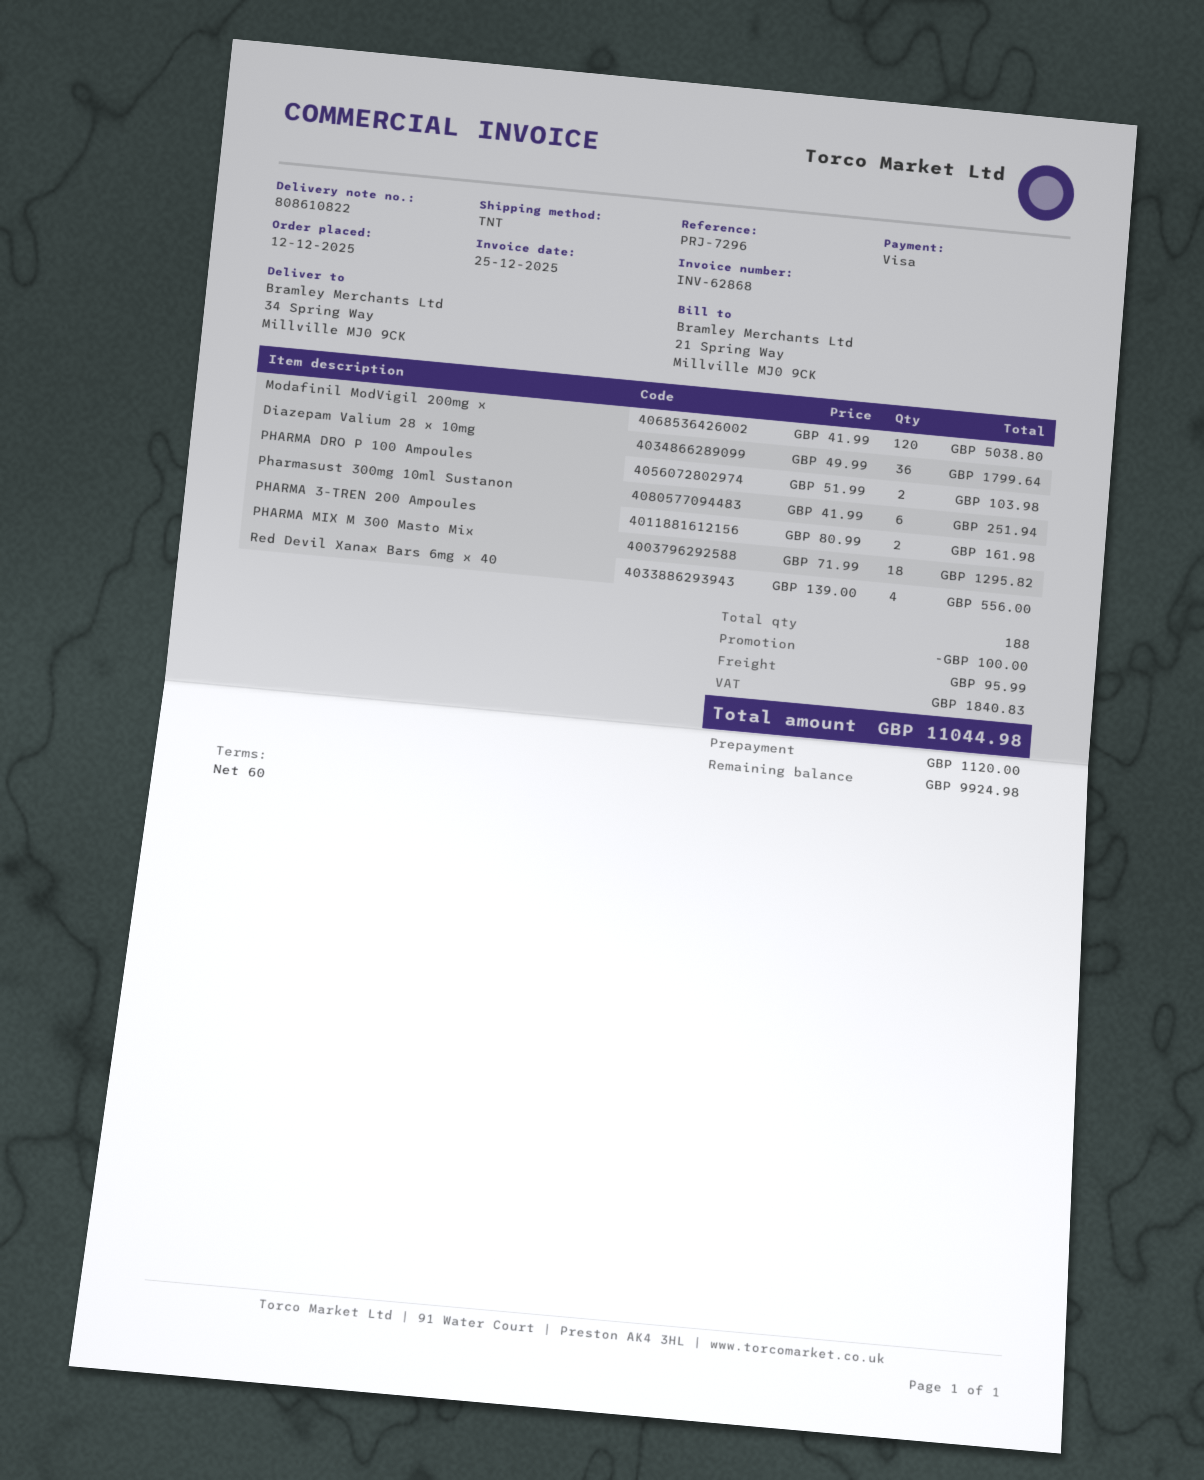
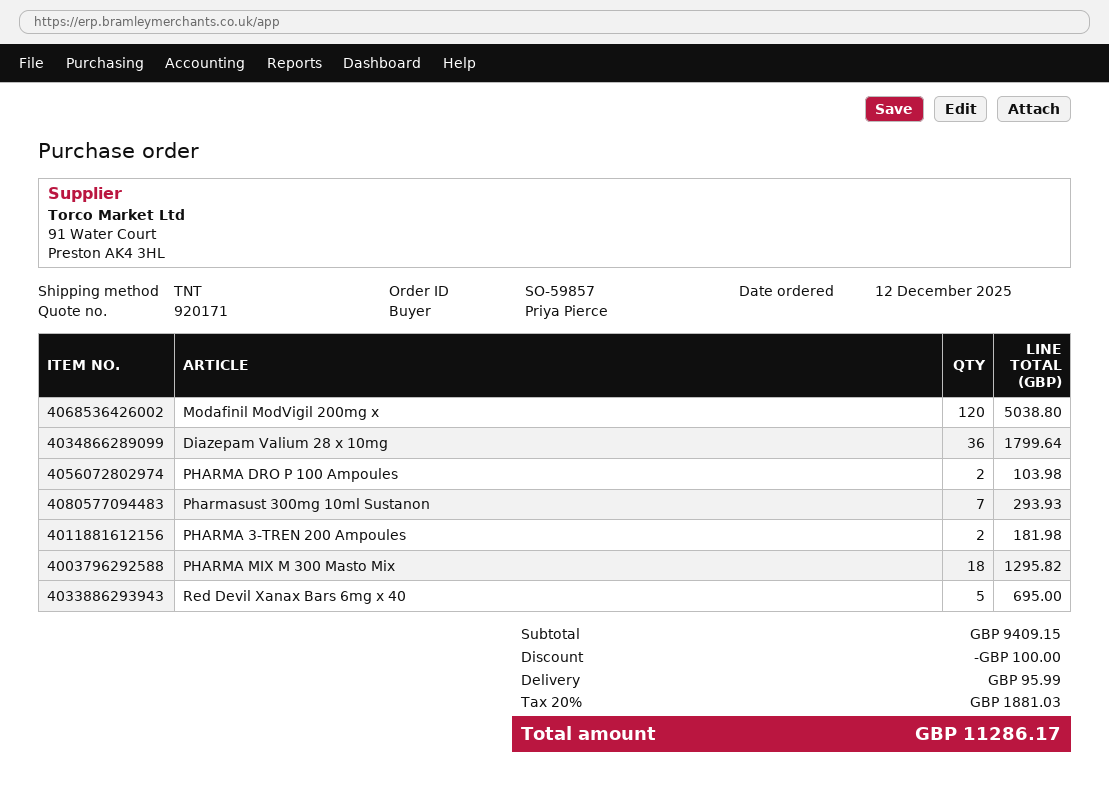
Pharmasust 300mg 10ml Sustanon: 6 for 251.94 -> 7 for 293.93
PHARMA 3-TREN 200 Ampoules: 2 for 161.98 -> 2 for 181.98
Red Devil Xanax Bars 6mg x 40: 4 for 556.00 -> 5 for 695.00
tax: 1840.83 -> 1881.03
total: 11044.98 -> 11286.17

